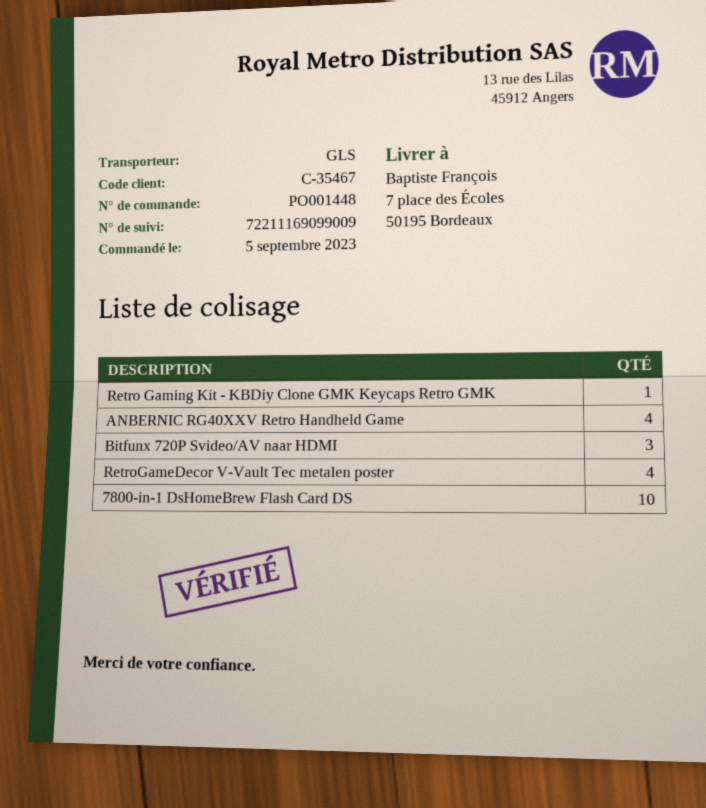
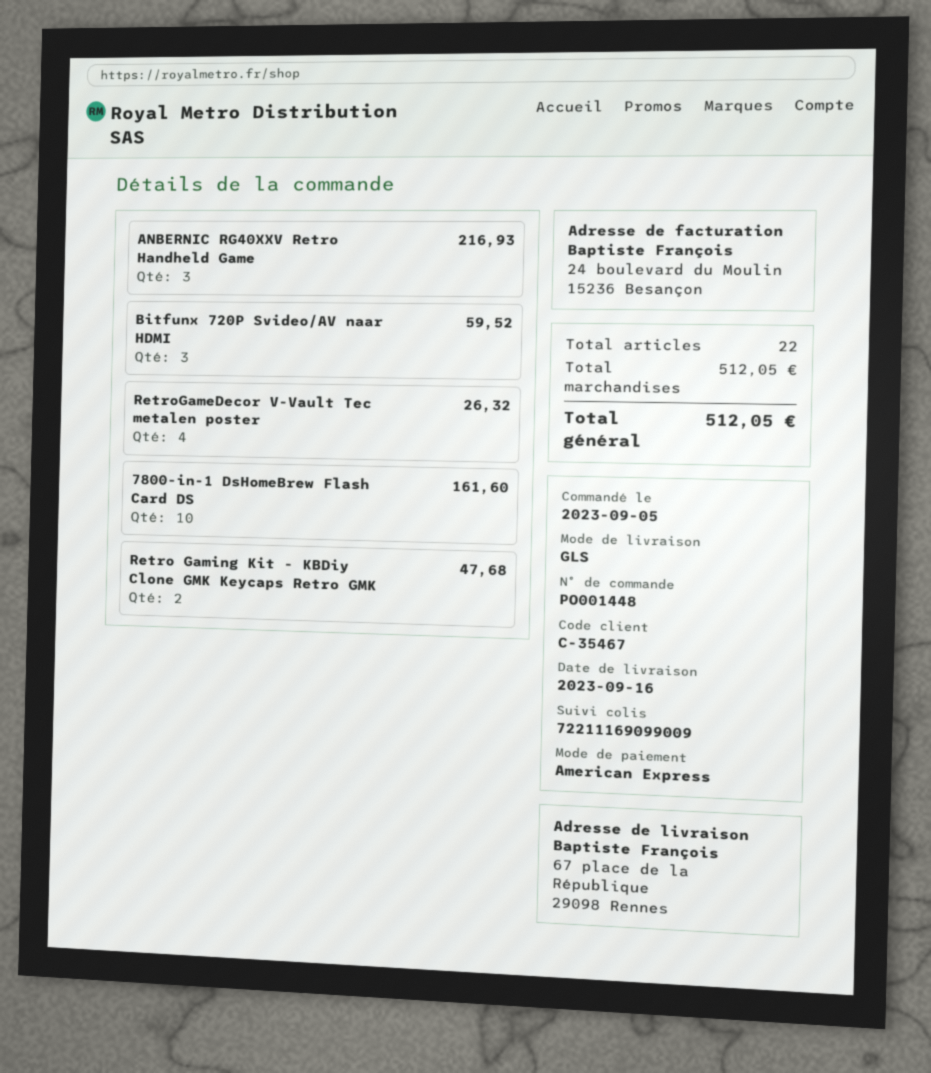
ship to: 7 place des Écoles, 50195 Bordeaux -> 67 place de la République, 29098 Rennes
Retro Gaming Kit - KBDiy Clone GMK Keycaps Retro GMK: 1 -> 2
ANBERNIC RG40XXV Retro Handheld Game: 4 -> 3

